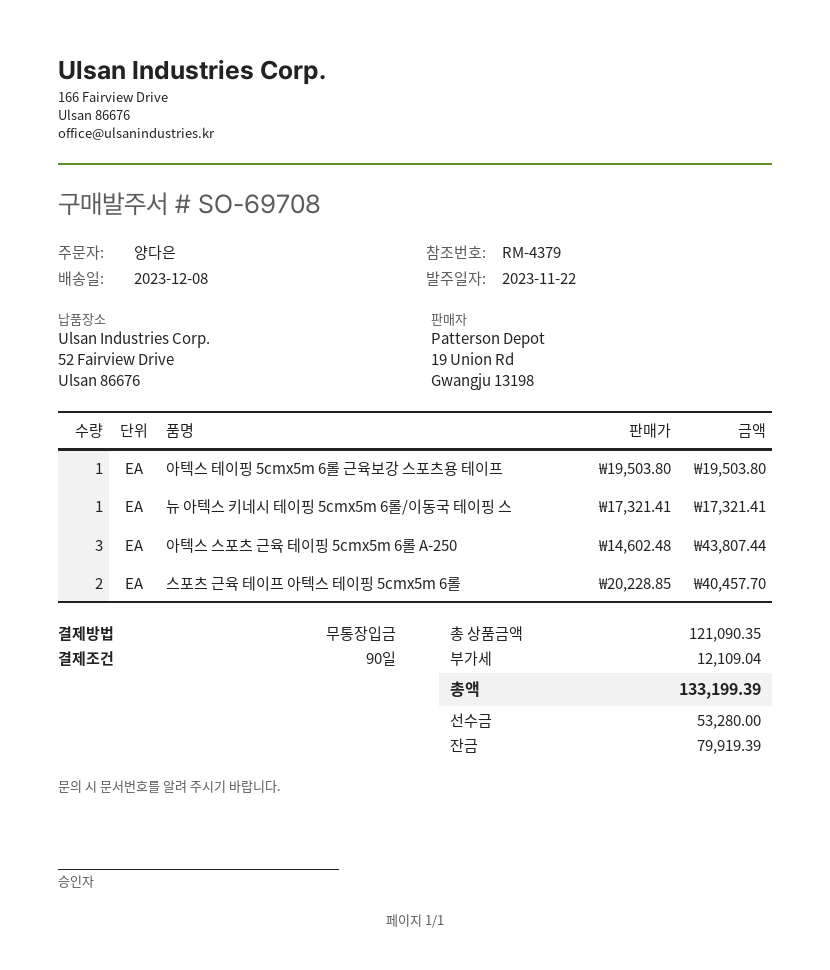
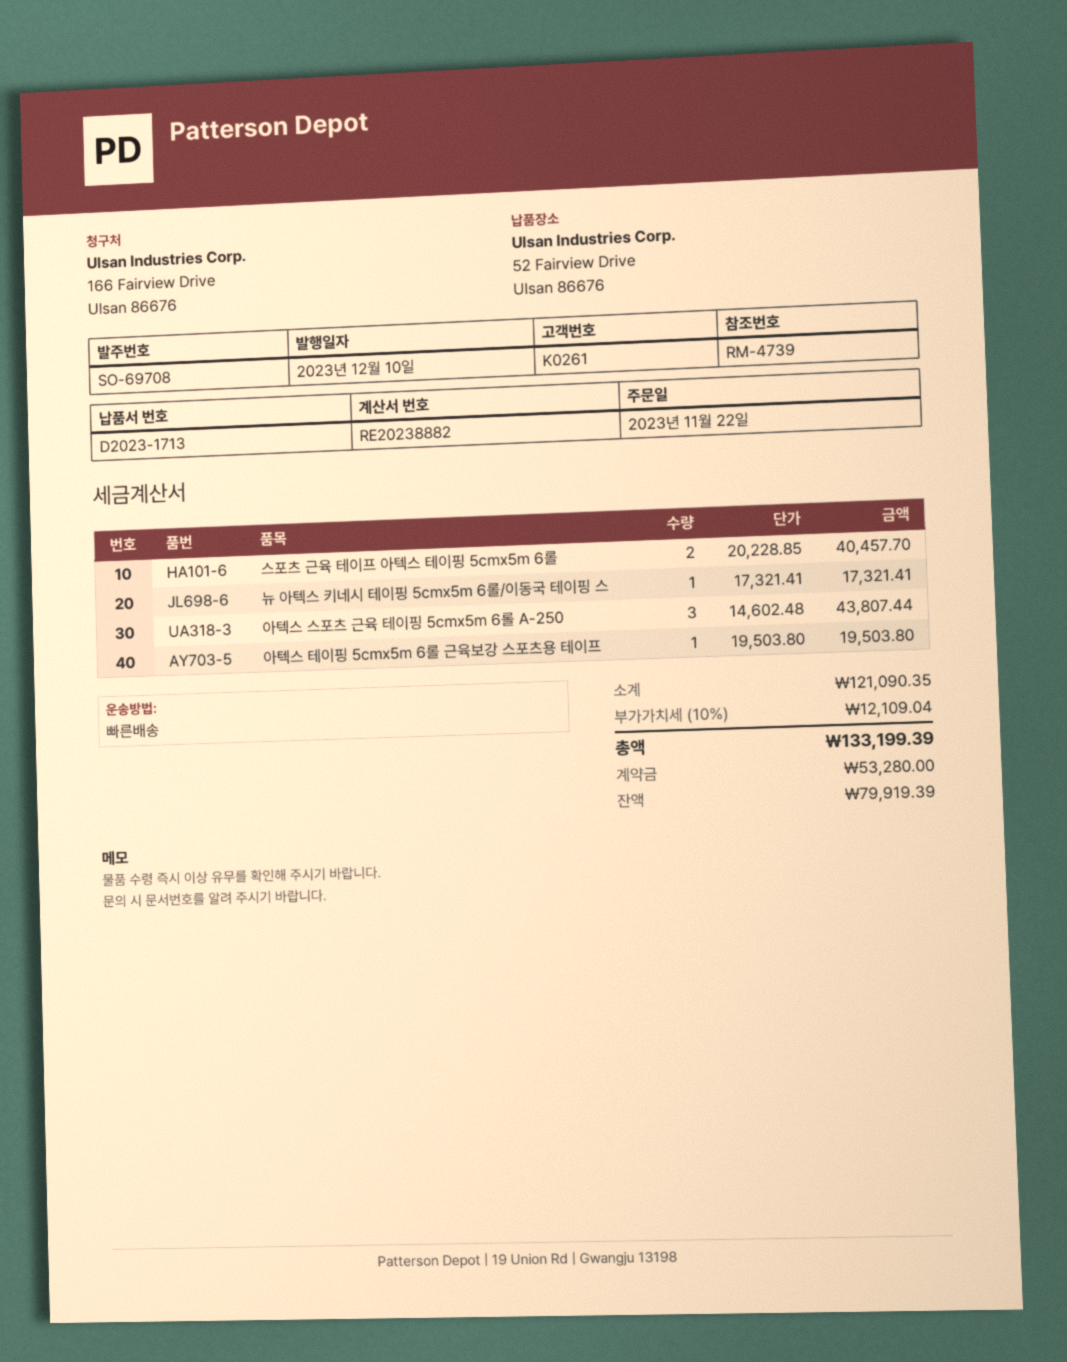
reference: RM-4379 -> RM-4739

